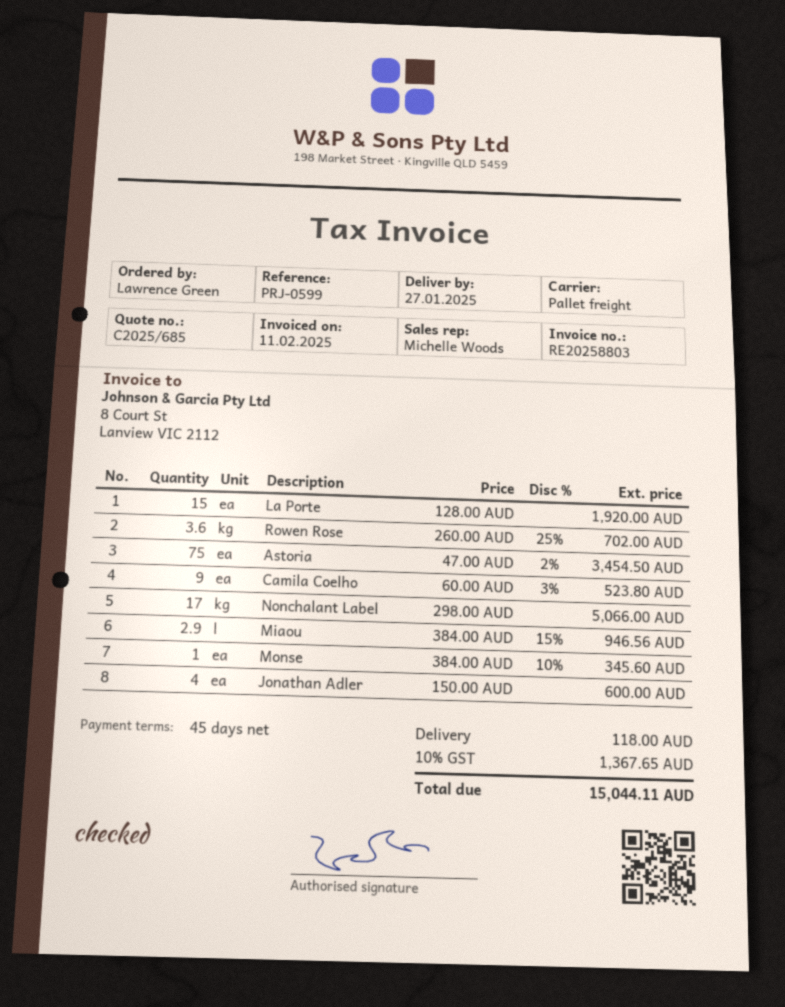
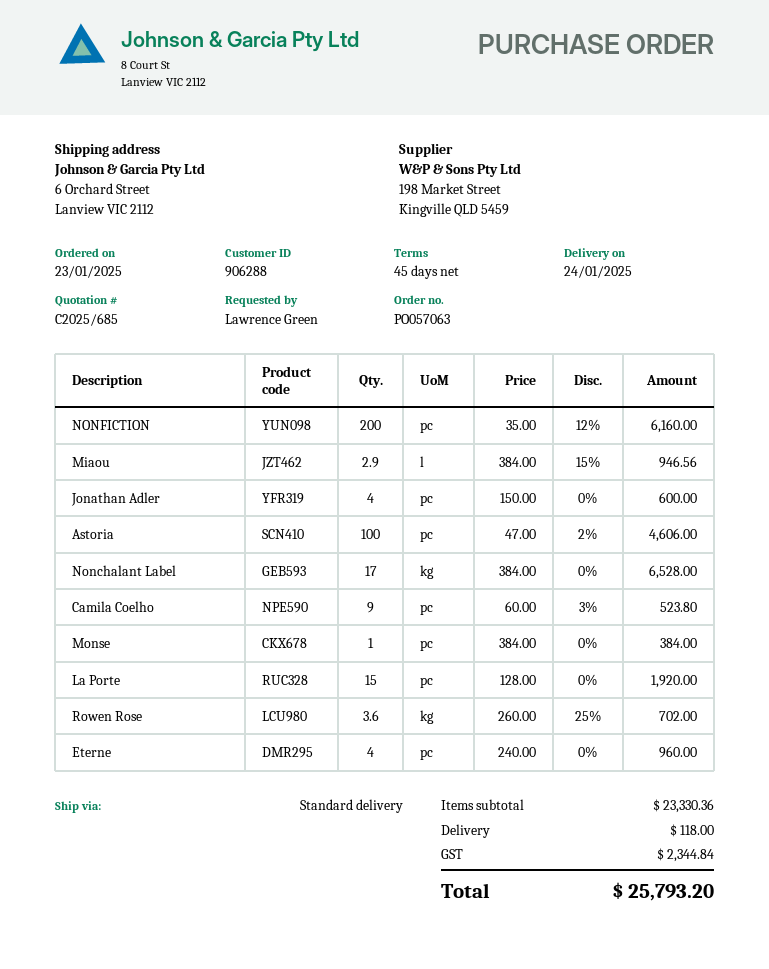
delivery date: 2025-01-27 -> 2025-01-24
shipping method: pallet freight -> standard
Astoria: 75 x 47.00 - 2% = 3454.50 -> 100 x 47.00 - 2% = 4606.00
Nonchalant Label: 17 x 298.00 = 5066.00 -> 17 x 384.00 = 6528.00
Monse: 1 x 384.00 - 10% = 345.60 -> 1 x 384.00 = 384.00
NONFICTION: none -> 200 x 35.00 - 12% = 6160.00
Eterne: none -> 4 x 240.00 = 960.00
tax: 1367.65 -> 2344.84
total: 15044.11 -> 25793.20

